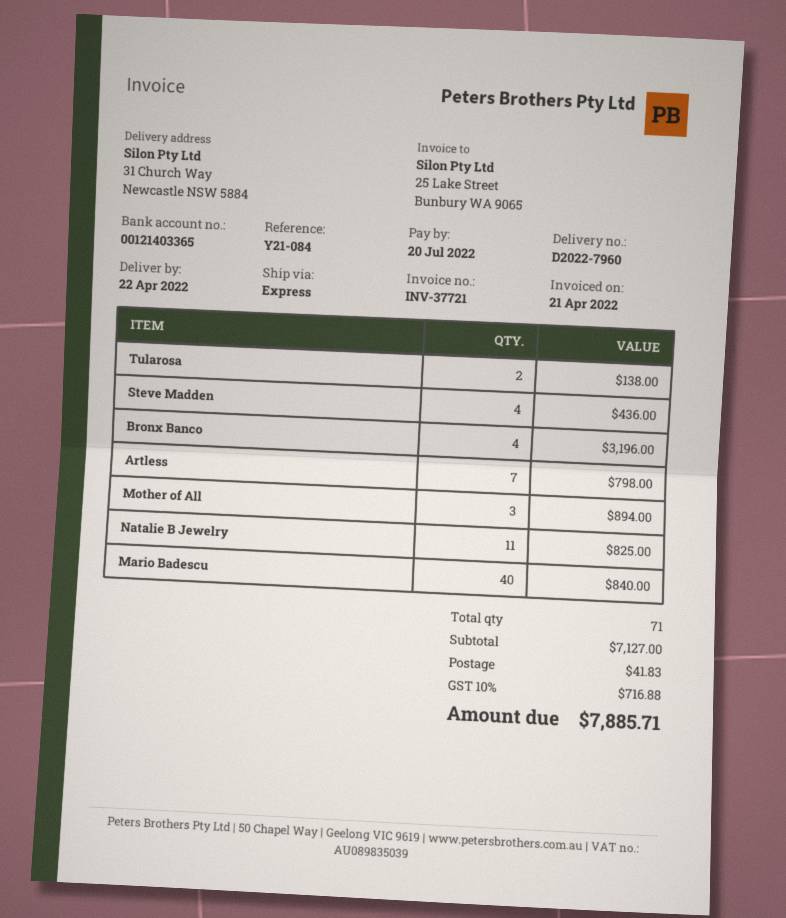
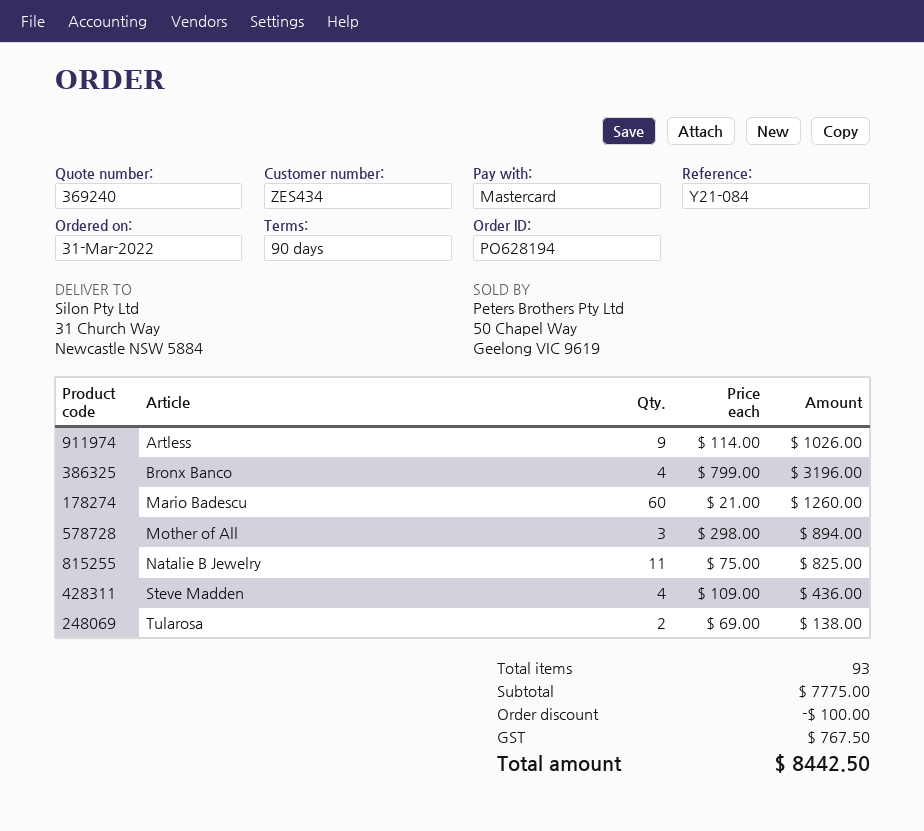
Artless: 7 for 798.00 -> 9 for 1026.00
Mario Badescu: 40 for 840.00 -> 60 for 1260.00
total quantity: 71 -> 93
subtotal: 7127.00 -> 7775.00
discount: none -> 100.00
shipping: 41.83 -> none
tax: 716.88 -> 767.50
total: 7885.71 -> 8442.50

